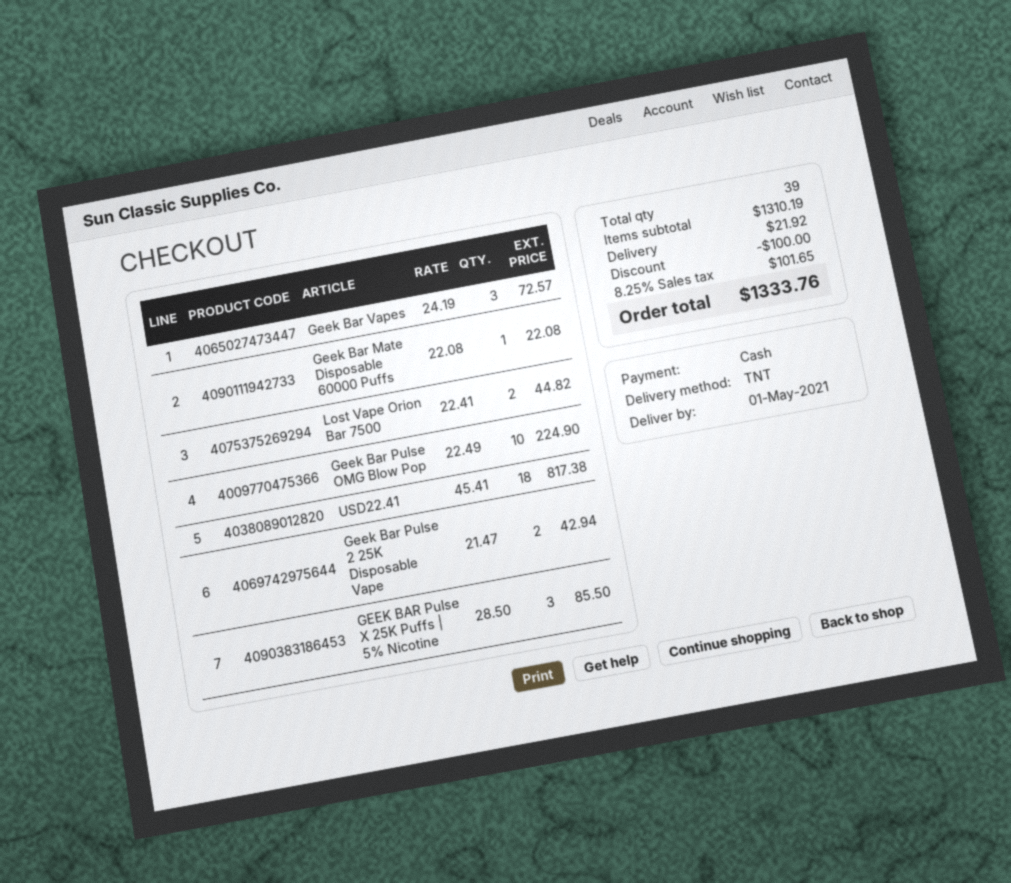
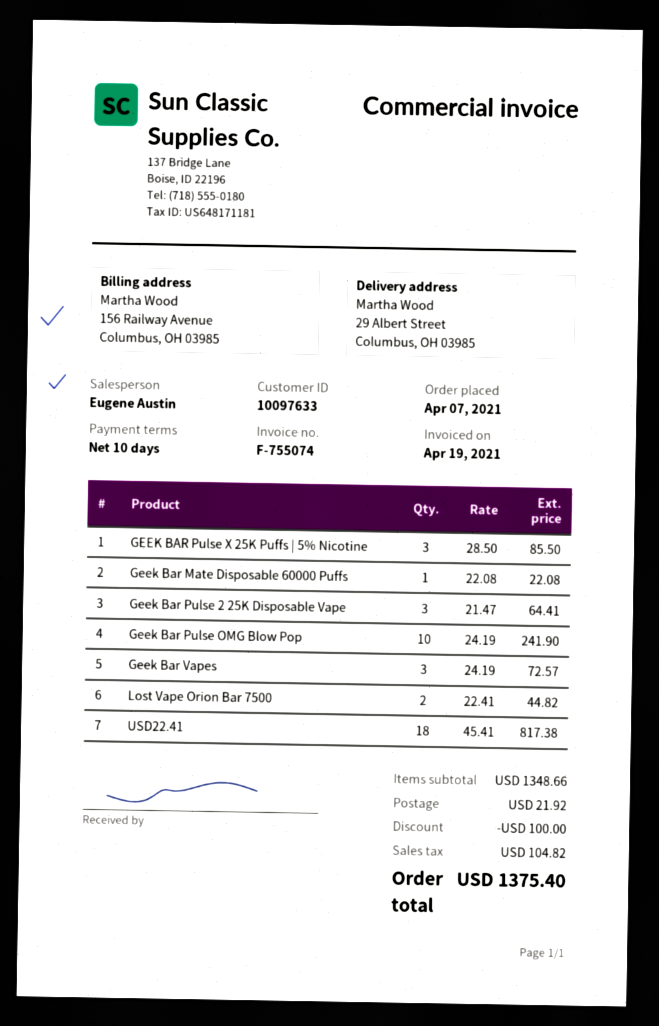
Geek Bar Pulse OMG Blow Pop: 10 x 22.49 = 224.90 -> 10 x 24.19 = 241.90
Geek Bar Pulse 2 25K Disposable Vape: 2 x 21.47 = 42.94 -> 3 x 21.47 = 64.41
subtotal: 1310.19 -> 1348.66
tax: 101.65 -> 104.82
total: 1333.76 -> 1375.40

